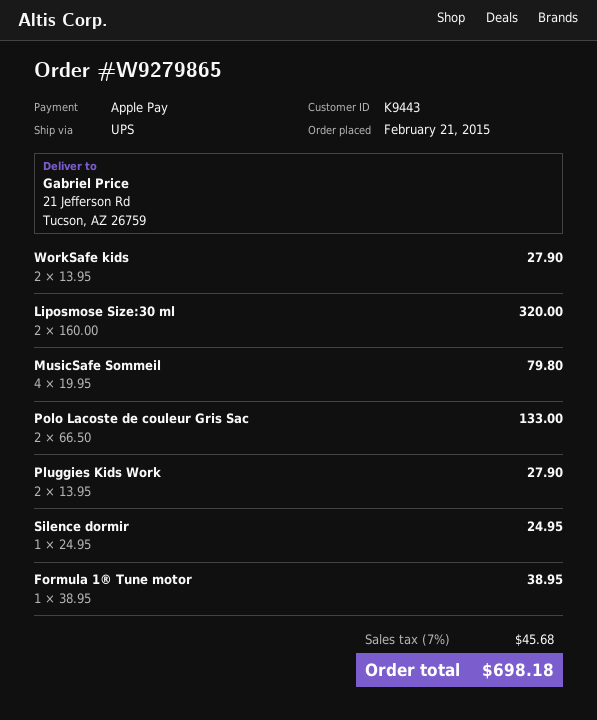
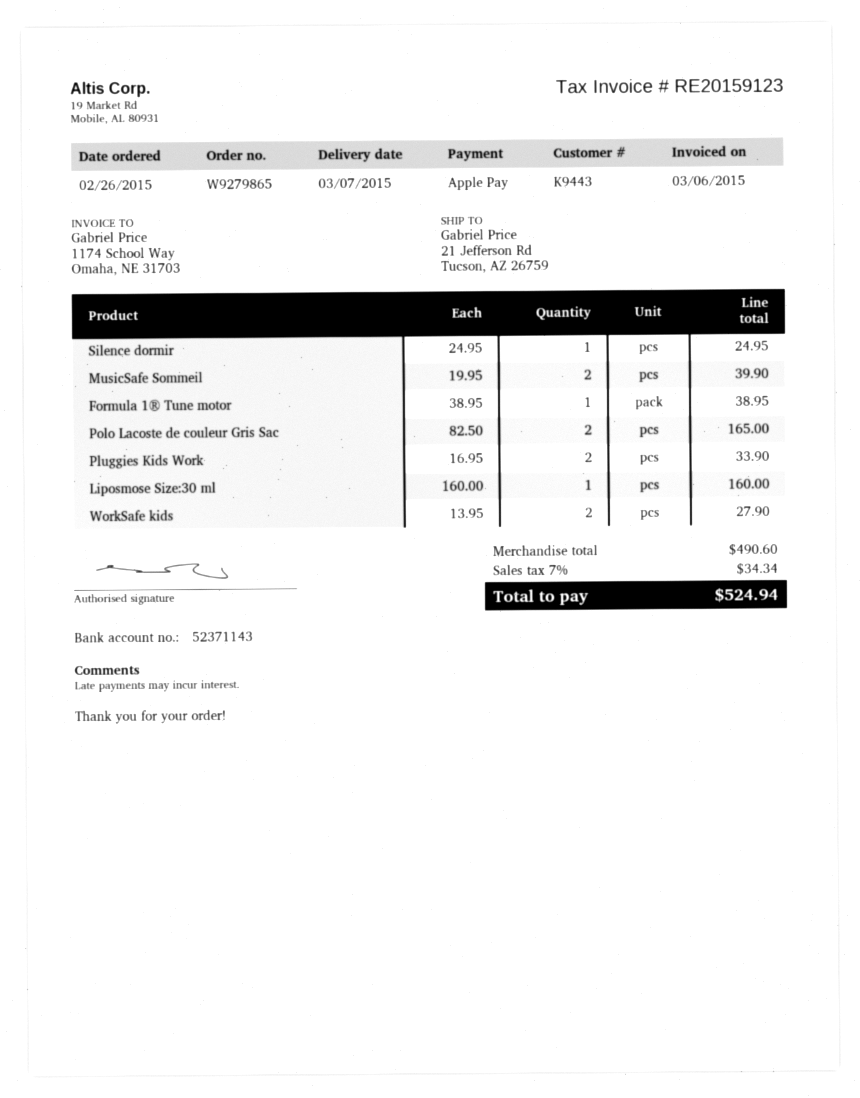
order date: 2015-02-21 -> 2015-02-26
Liposmose Size:30 ml: 2 x 160.00 = 320.00 -> 1 x 160.00 = 160.00
MusicSafe Sommeil: 4 x 19.95 = 79.80 -> 2 x 19.95 = 39.90
Polo Lacoste de couleur Gris Sac: 2 x 66.50 = 133.00 -> 2 x 82.50 = 165.00
Pluggies Kids Work: 2 x 13.95 = 27.90 -> 2 x 16.95 = 33.90
tax: 7% = 45.68 -> 7% = 34.34
total: 698.18 -> 524.94

